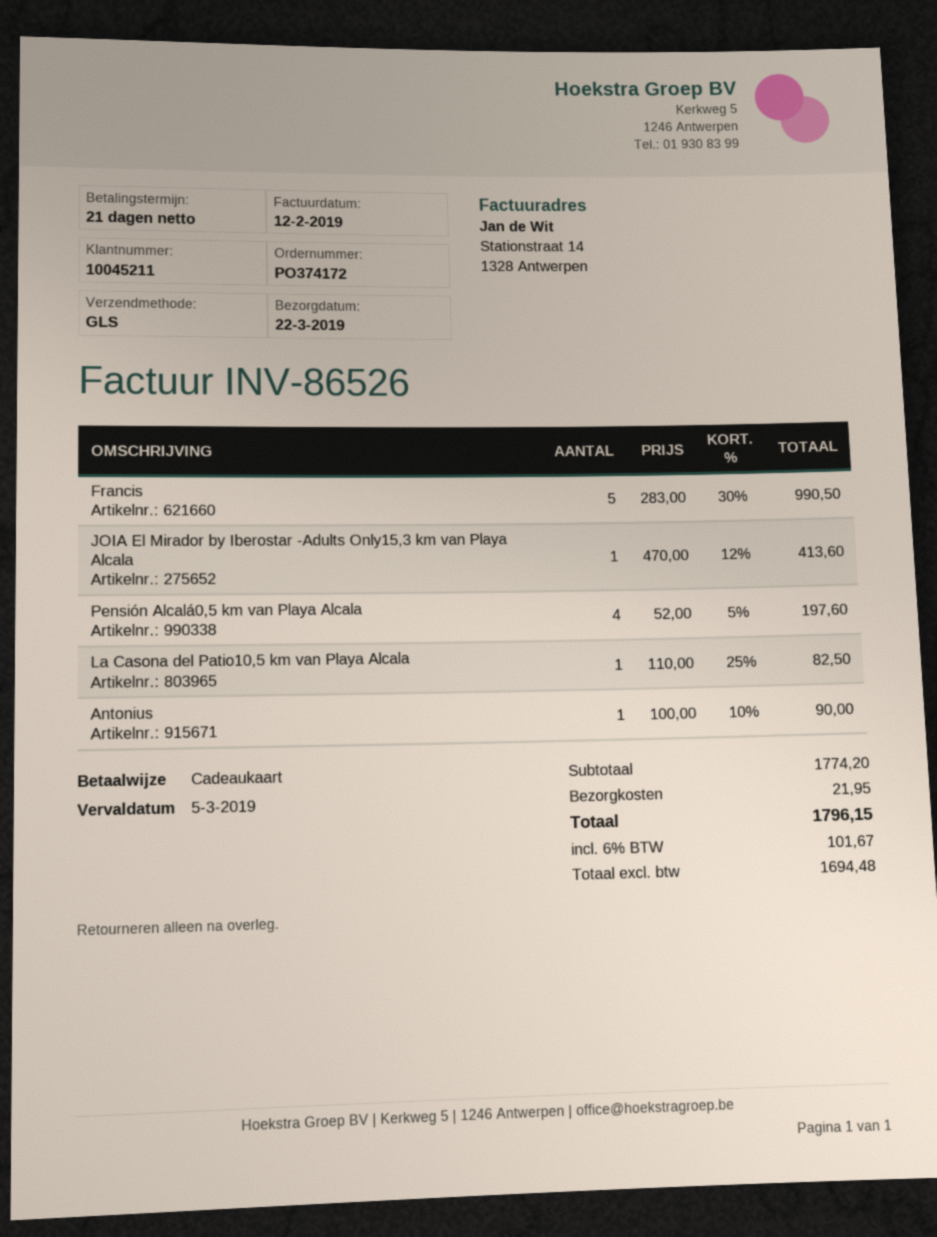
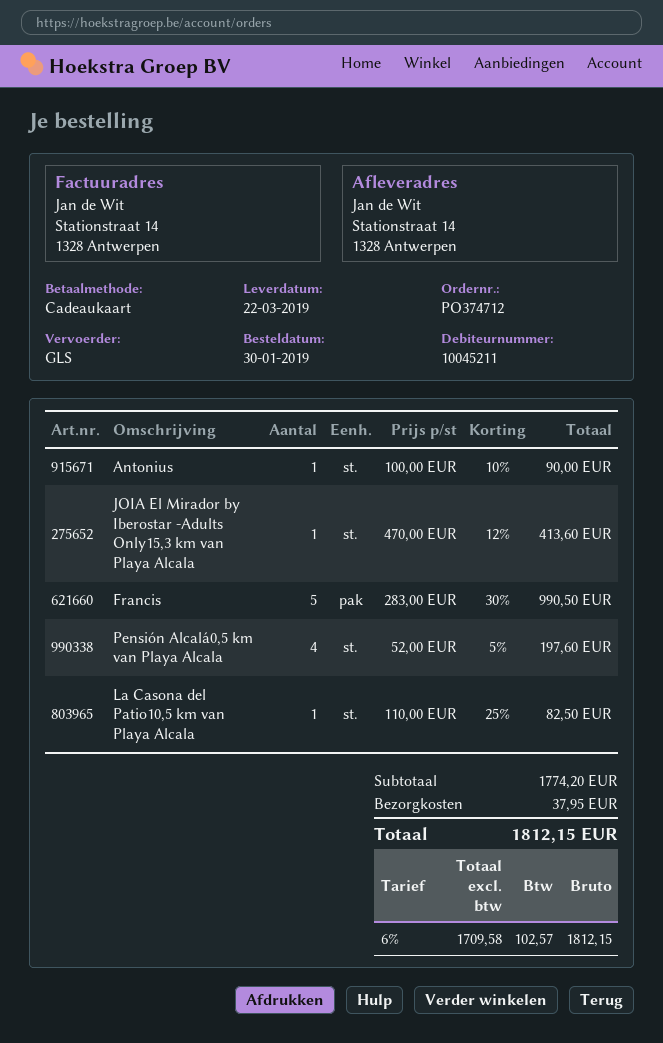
order number: PO374172 -> PO374712
shipping: 21.95 -> 37.95
net: 1694.48 -> 1709.58
tax: 6% = 101.67 -> 6% = 102.57
total: 1796.15 -> 1812.15

